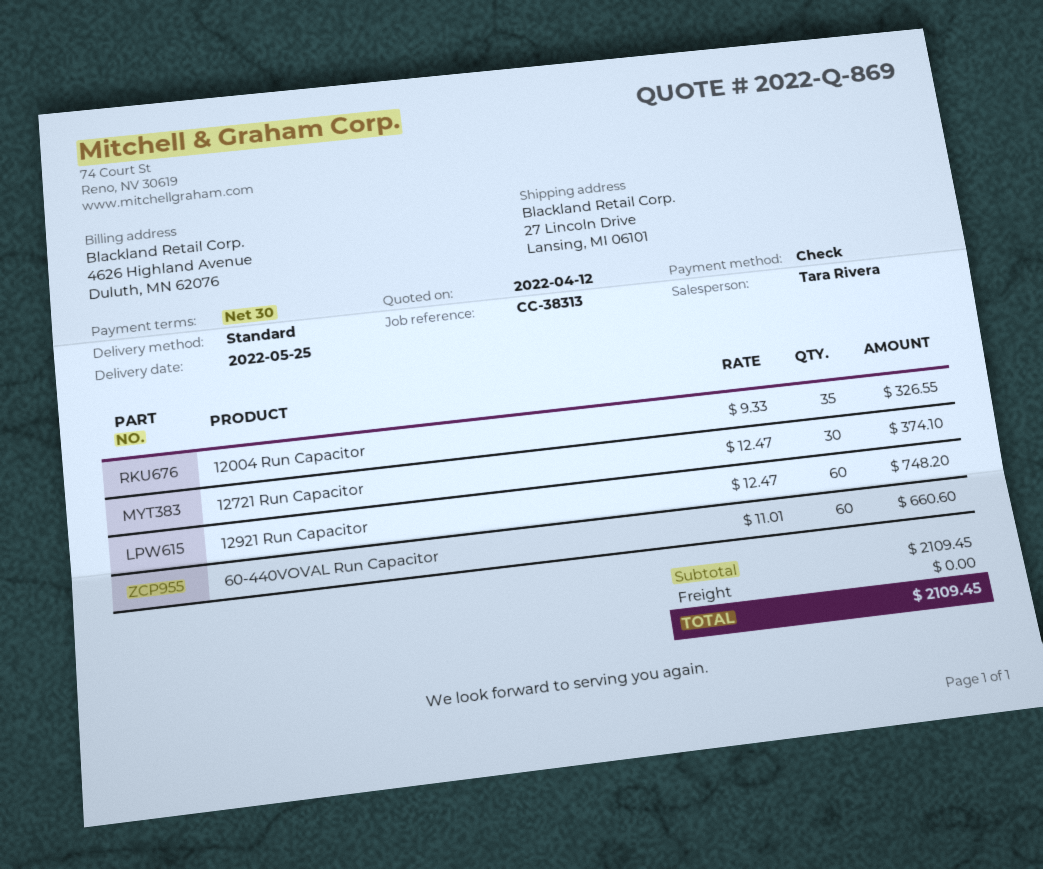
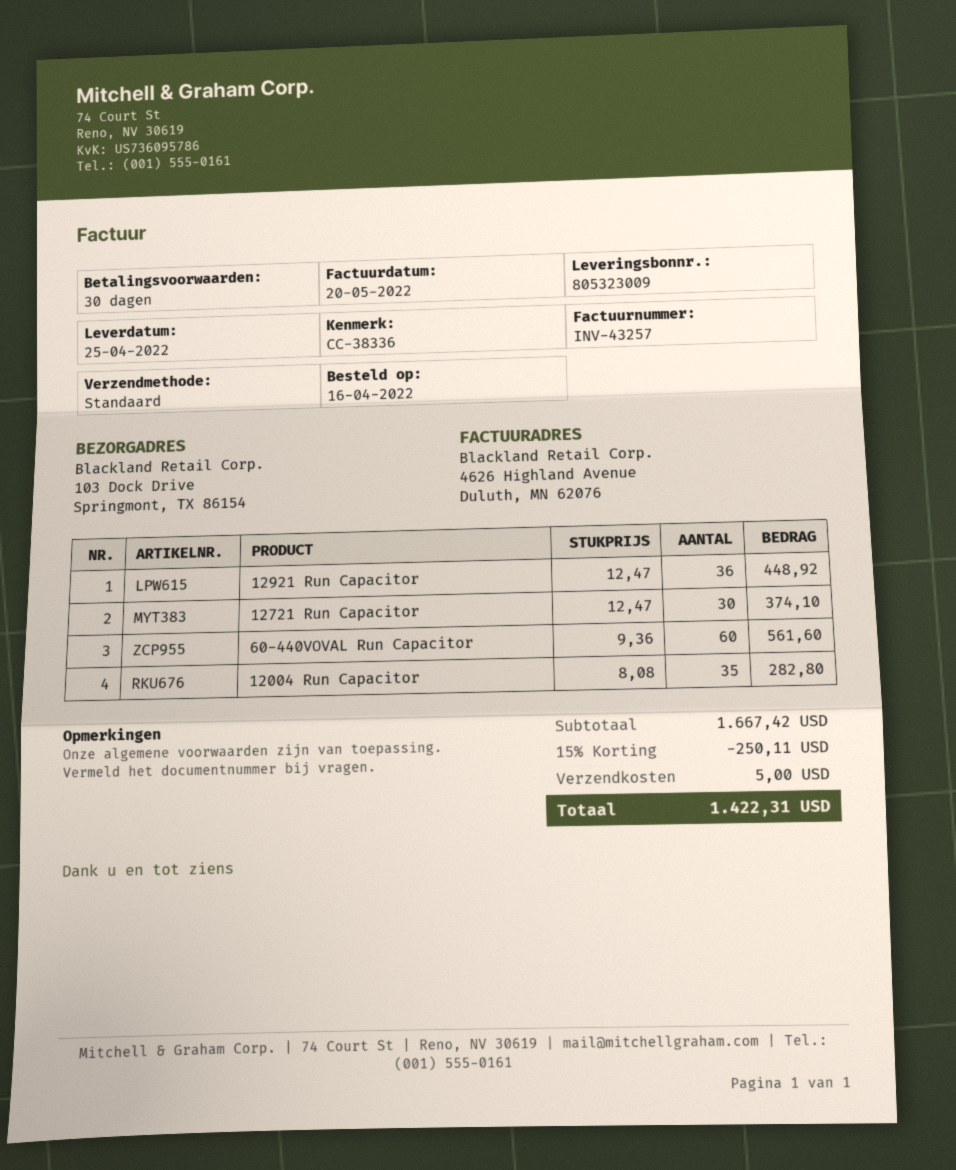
delivery date: 2022-05-25 -> 2022-04-25
reference: CC-38313 -> CC-38336
ship to: 27 Lincoln Drive, Lansing, MI 06101 -> 103 Dock Drive, Springmont, TX 86154
12004 Run Capacitor: 35 x 9.33 = 326.55 -> 35 x 8.08 = 282.80
12921 Run Capacitor: 60 x 12.47 = 748.20 -> 36 x 12.47 = 448.92
60-440VOVAL Run Capacitor: 60 x 11.01 = 660.60 -> 60 x 9.36 = 561.60
subtotal: 2109.45 -> 1667.42
discount: none -> 15% = 250.11
shipping: 0.00 -> 5.00
total: 2109.45 -> 1422.31

